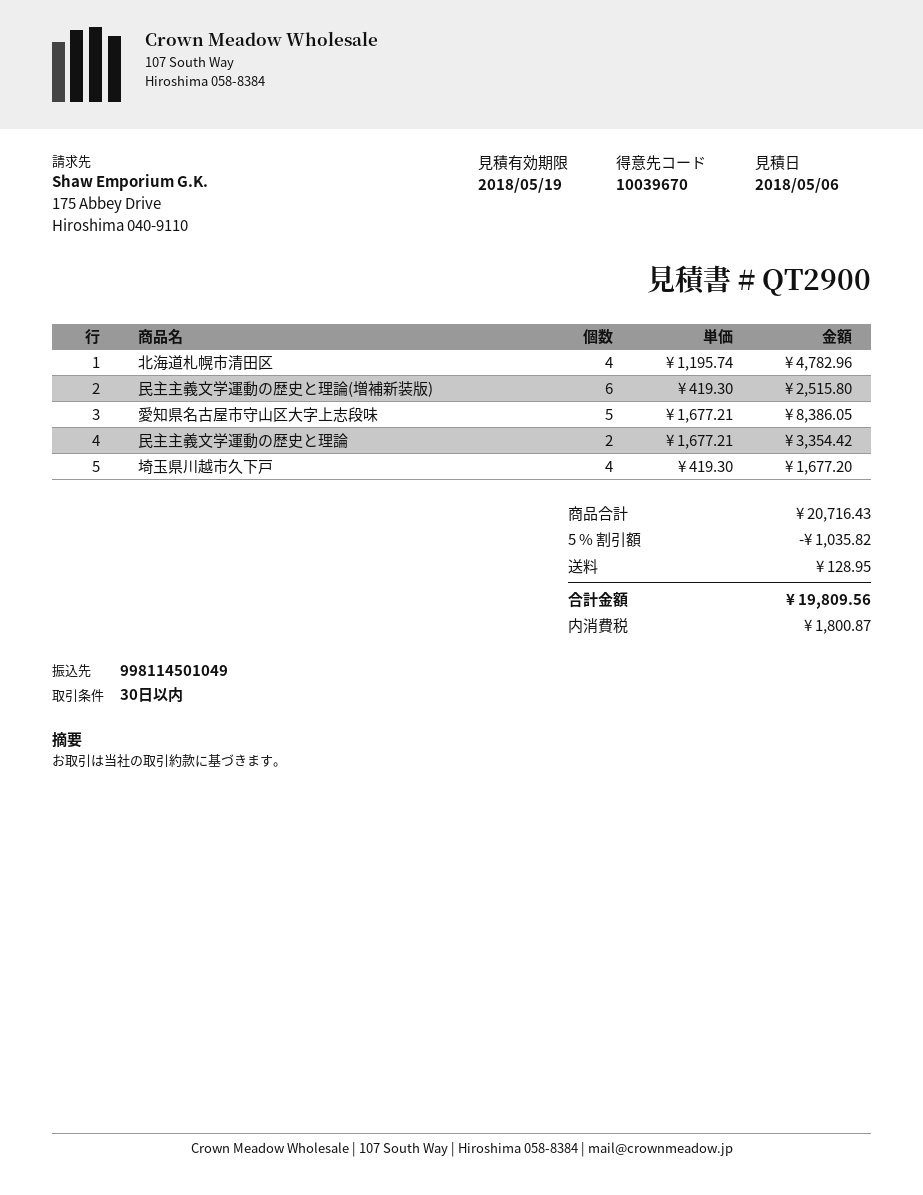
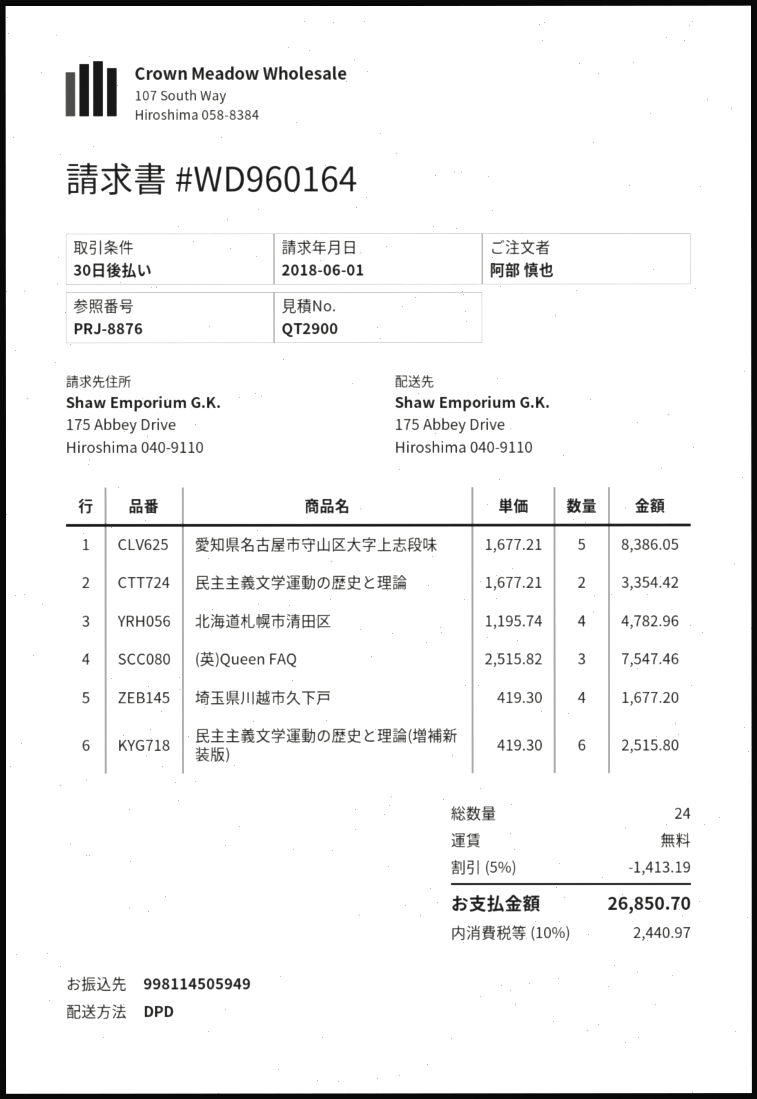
bank account: 998114501049 -> 998114505949
(英)Queen FAQ: none -> 3 x 2515.82 = 7547.46
discount: 5% = 1035.82 -> 5% = 1413.19
shipping: 128.95 -> 0.00
tax: 1800.87 -> 2440.97
total: 19809.56 -> 26850.70

